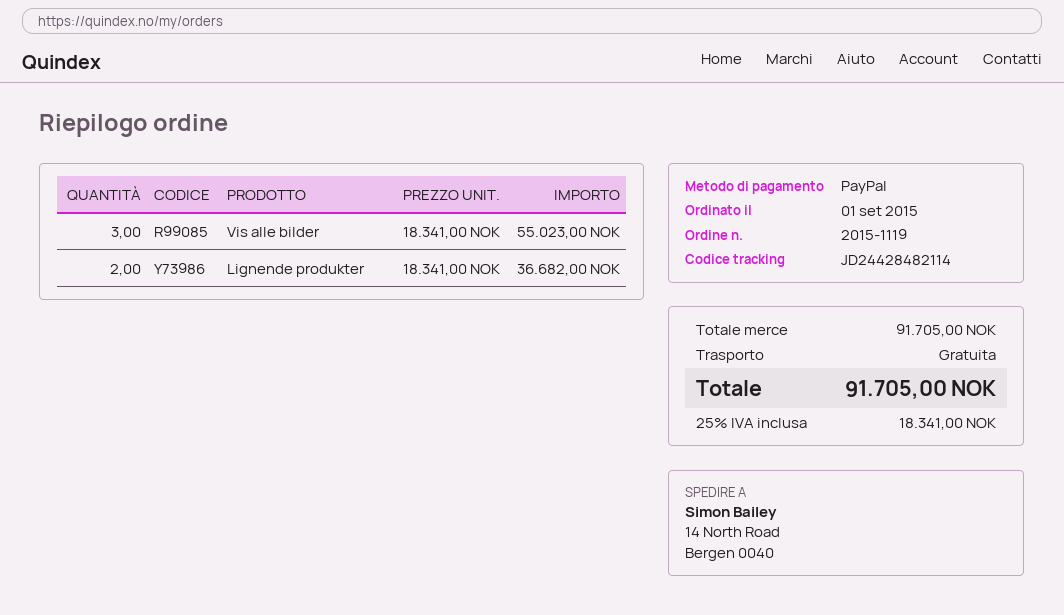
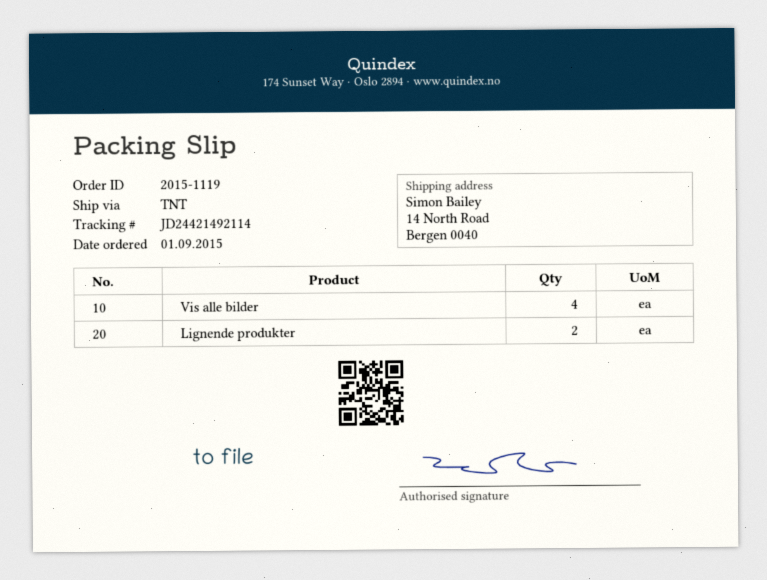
tracking number: JD24428482114 -> JD24421492114
Vis alle bilder: 3 -> 4

